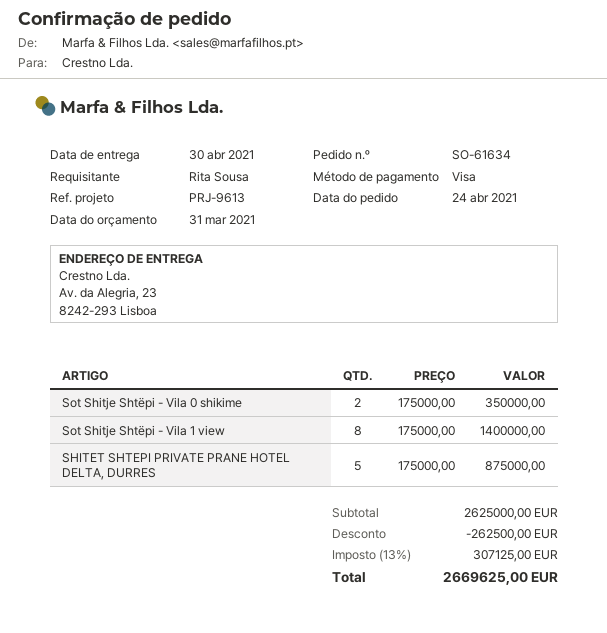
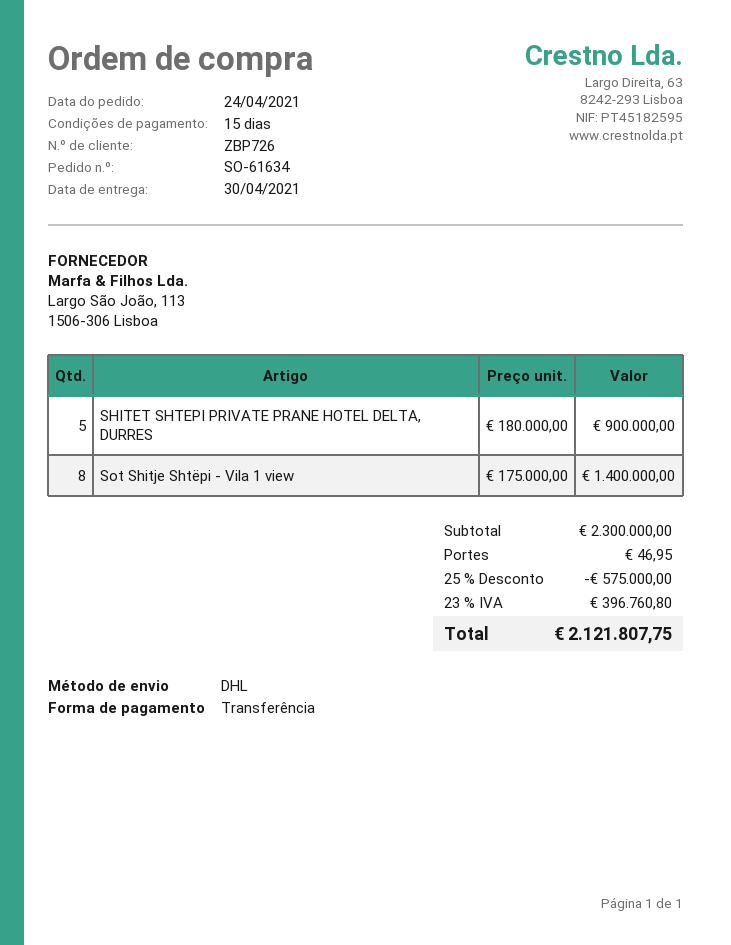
payment method: Visa -> bank transfer
Sot Shitje Shtëpi - Vila 0 shikime: 2 x 175000.00 = 350000.00 -> none
SHITET SHTEPI PRIVATE PRANE HOTEL DELTA, DURRES: 5 x 175000.00 = 875000.00 -> 5 x 180000.00 = 900000.00
subtotal: 2625000.00 -> 2300000.00
discount: 262500.00 -> 575000.00
shipping: none -> 46.95
tax: 13% = 307125.00 -> 23% = 396760.80
total: 2669625.00 -> 2121807.75

